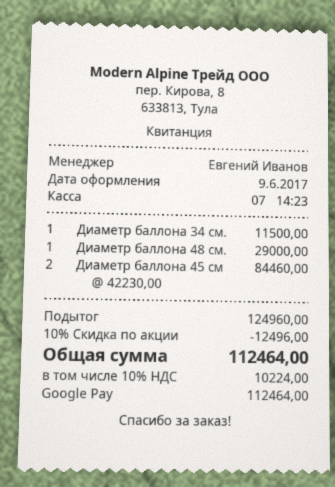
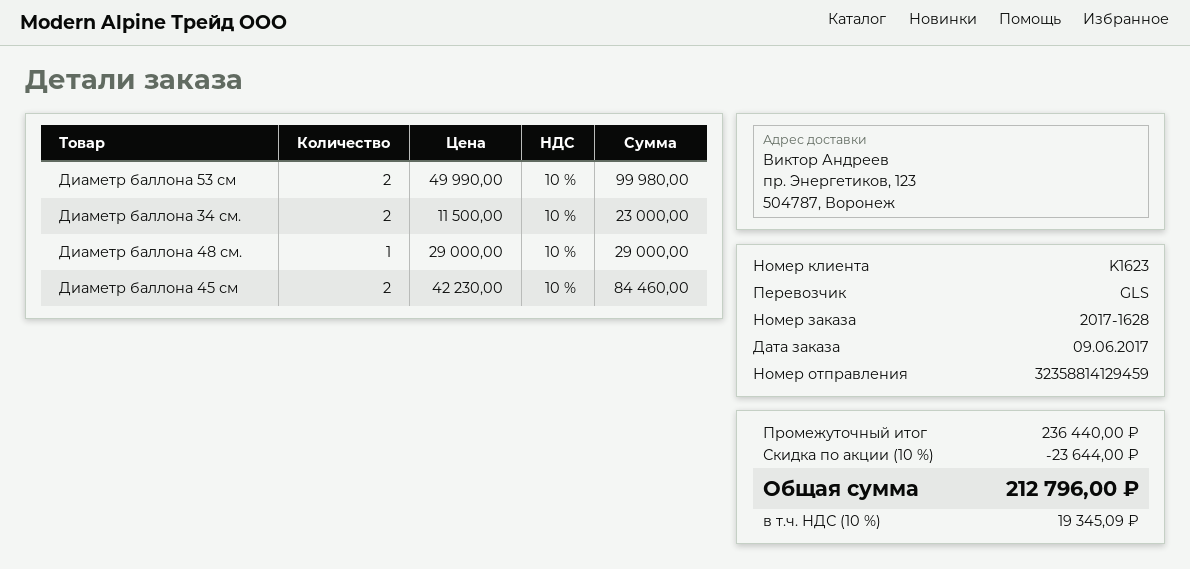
Диаметр баллона 34 см.: 1 x 11500.00 = 11500.00 -> 2 x 11500.00 = 23000.00
Диаметр баллона 53 см: none -> 2 x 49990.00 = 99980.00
subtotal: 124960.00 -> 236440.00
discount: 10% = 12496.00 -> 10% = 23644.00
tax: 10% = 10224.00 -> 10% = 19345.09
total: 112464.00 -> 212796.00

